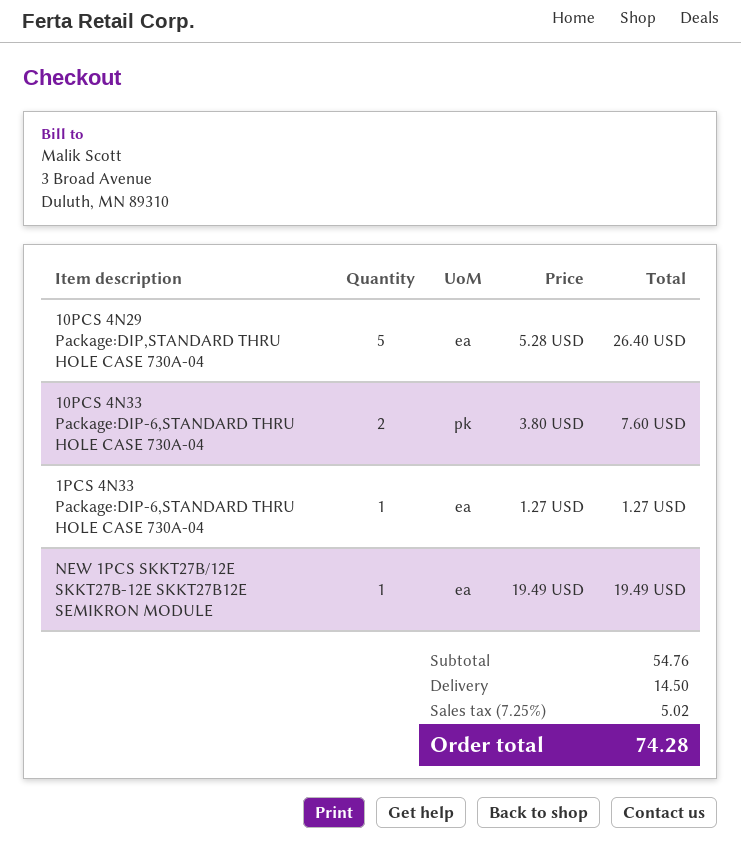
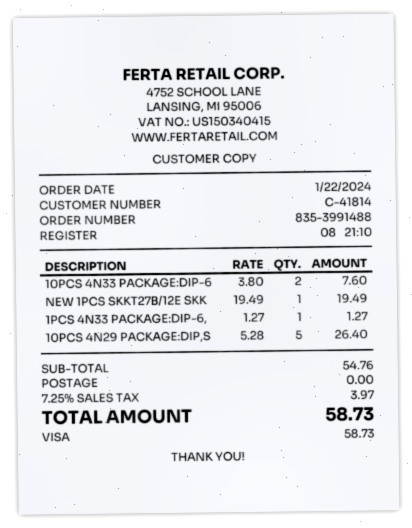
shipping: 14.50 -> 0.00
tax: 7.25% = 5.02 -> 7.25% = 3.97
total: 74.28 -> 58.73

